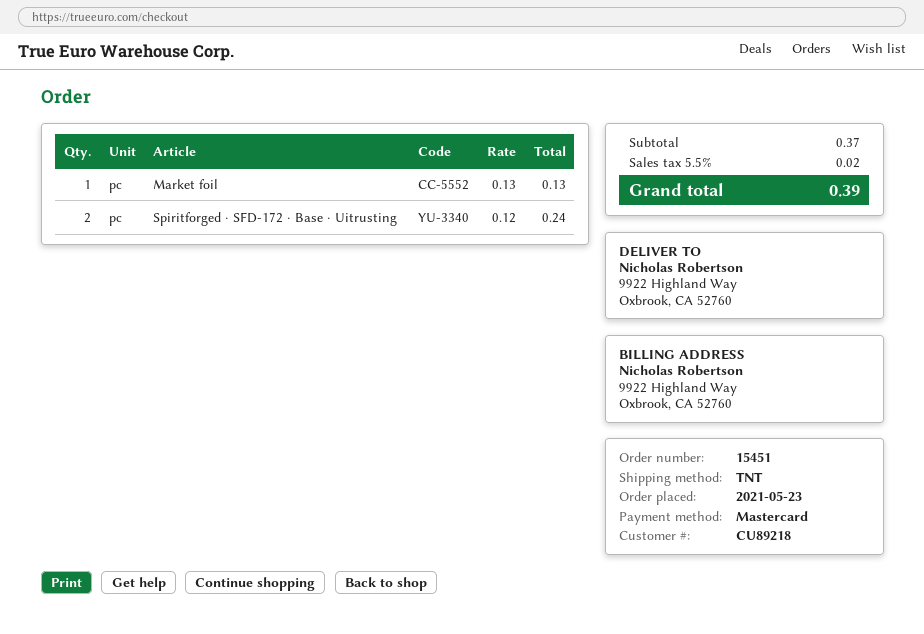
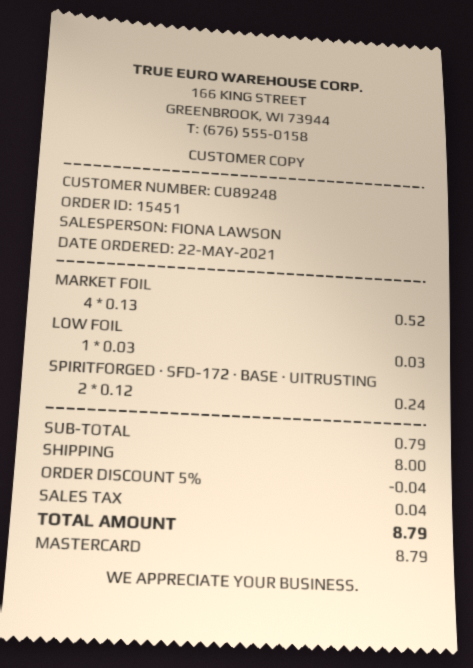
order date: 2021-05-23 -> 2021-05-22
customer number: CU89218 -> CU89248
Market foil: 1 x 0.13 = 0.13 -> 4 x 0.13 = 0.52
LOW FOIL: none -> 1 x 0.03 = 0.03
subtotal: 0.37 -> 0.79
discount: none -> 5% = 0.04
shipping: none -> 8.00
tax: 0.02 -> 0.04
total: 0.39 -> 8.79

